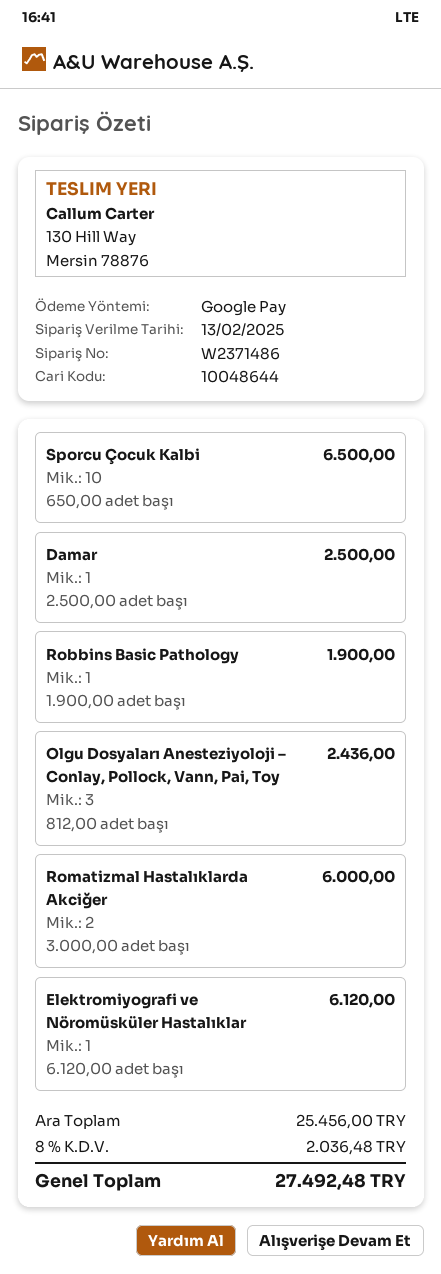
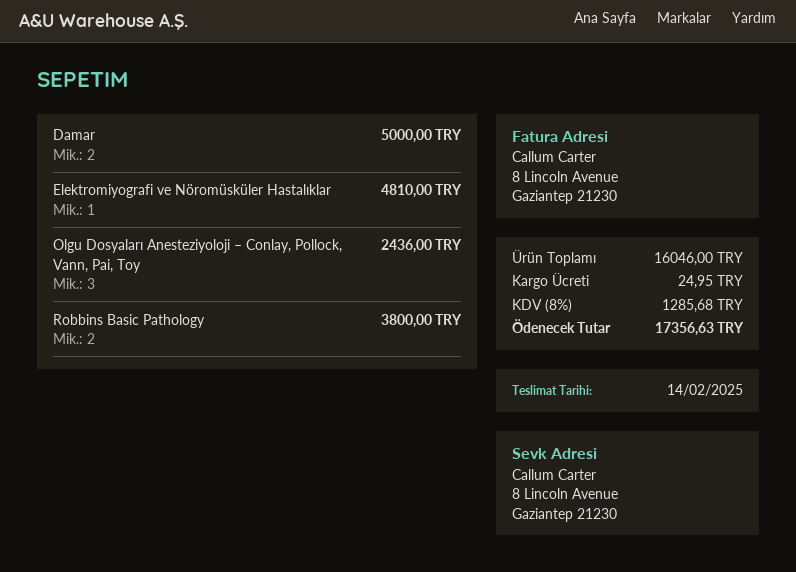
ship to: 130 Hill Way, Mersin 78876 -> 8 Lincoln Avenue, Gaziantep 21230
Sporcu Çocuk Kalbi: 10 for 6500.00 -> none
Damar: 1 for 2500.00 -> 2 for 5000.00
Robbins Basic Pathology: 1 for 1900.00 -> 2 for 3800.00
Romatizmal Hastalıklarda Akciğer: 2 for 6000.00 -> none
Elektromiyografi ve Nöromüsküler Hastalıklar: 1 for 6120.00 -> 1 for 4810.00
subtotal: 25456.00 -> 16046.00
shipping: none -> 24.95
tax: 8% = 2036.48 -> 8% = 1285.68
total: 27492.48 -> 17356.63

